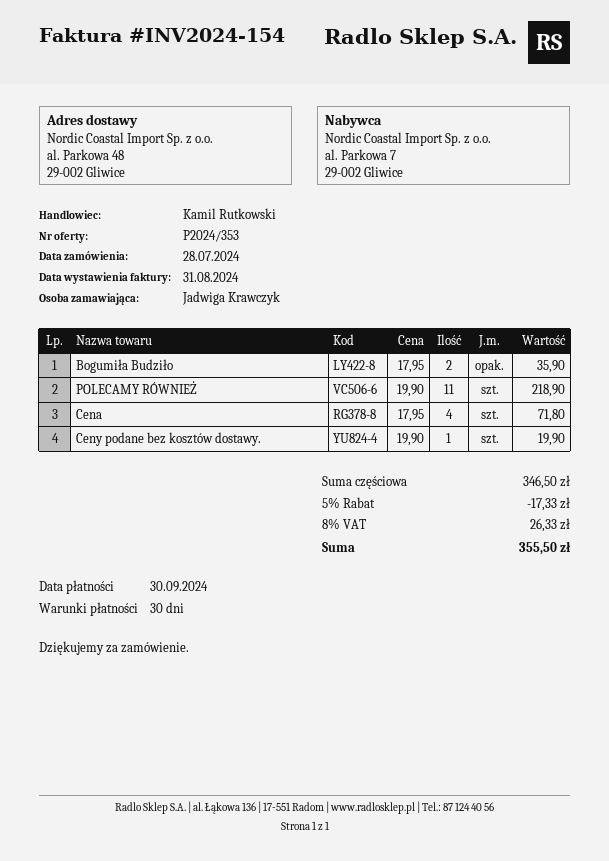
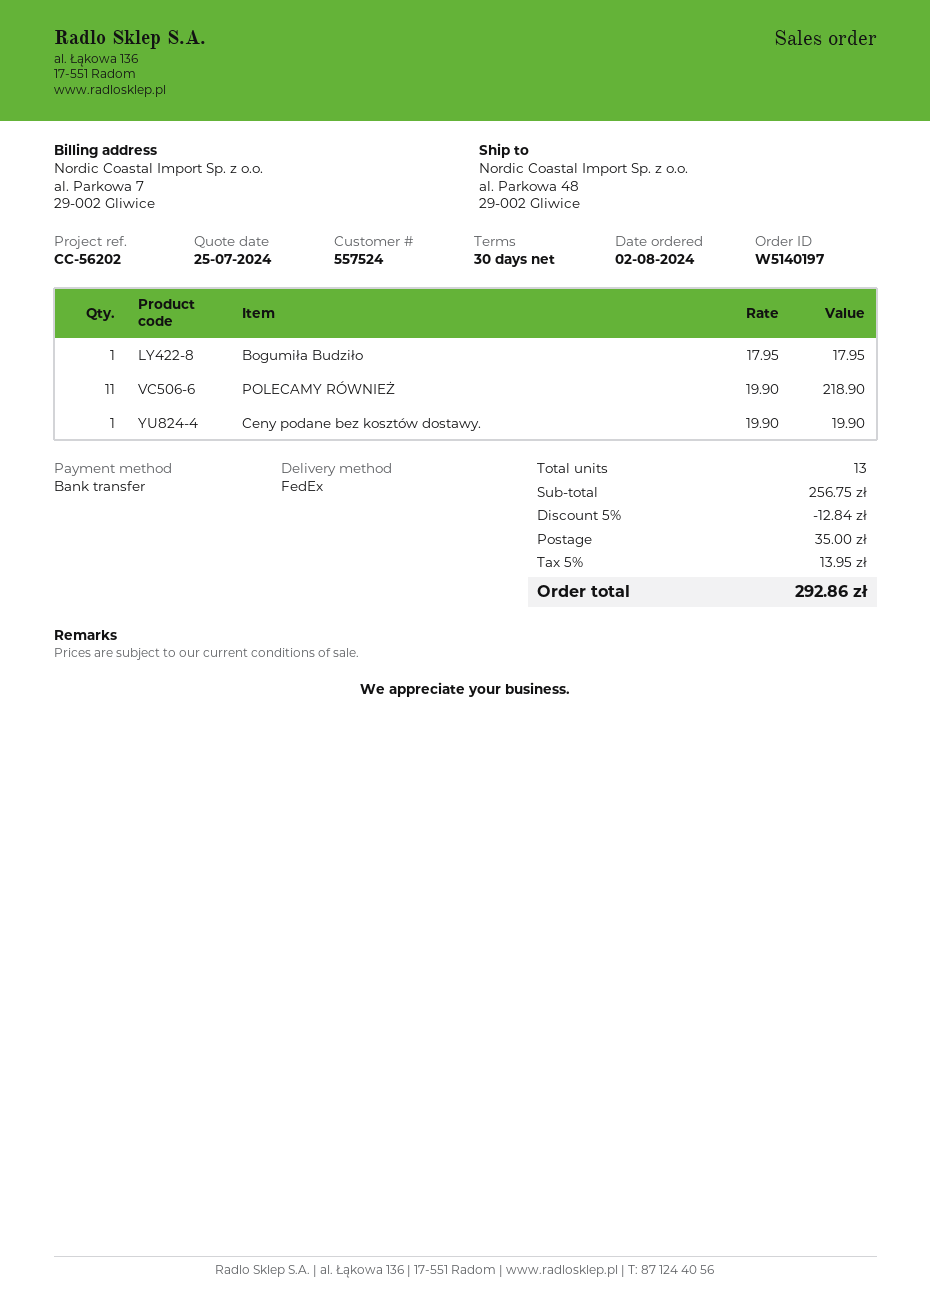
order date: 2024-07-28 -> 2024-08-02
Bogumiła Budziło: 2 x 17.95 = 35.90 -> 1 x 17.95 = 17.95
Cena: 4 x 17.95 = 71.80 -> none
subtotal: 346.50 -> 256.75
discount: 5% = 17.33 -> 5% = 12.84
shipping: none -> 35.00
tax: 8% = 26.33 -> 5% = 13.95
total: 355.50 -> 292.86

